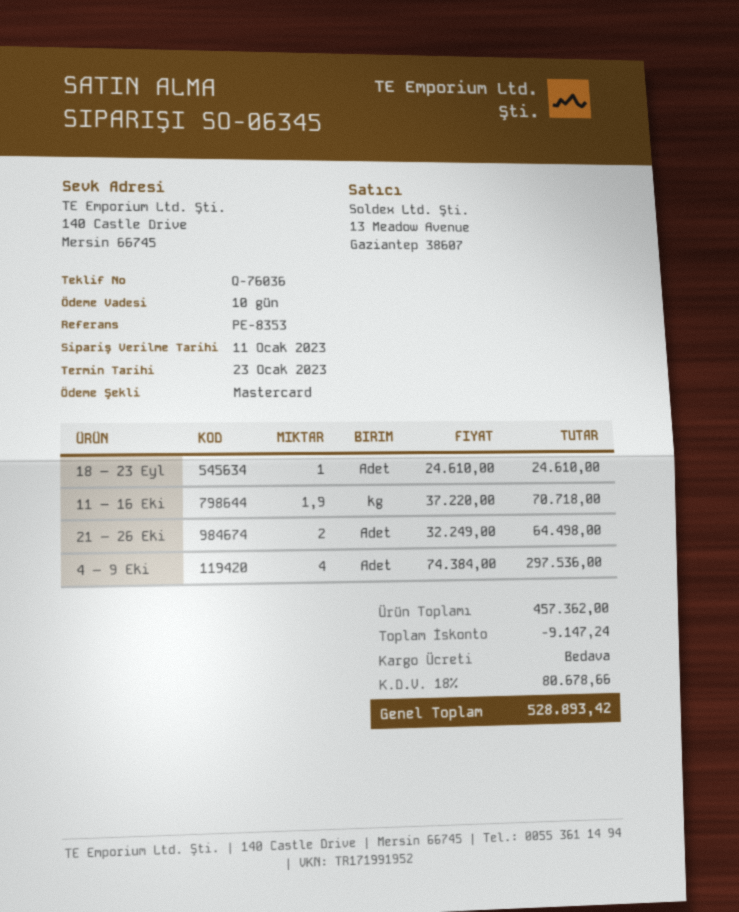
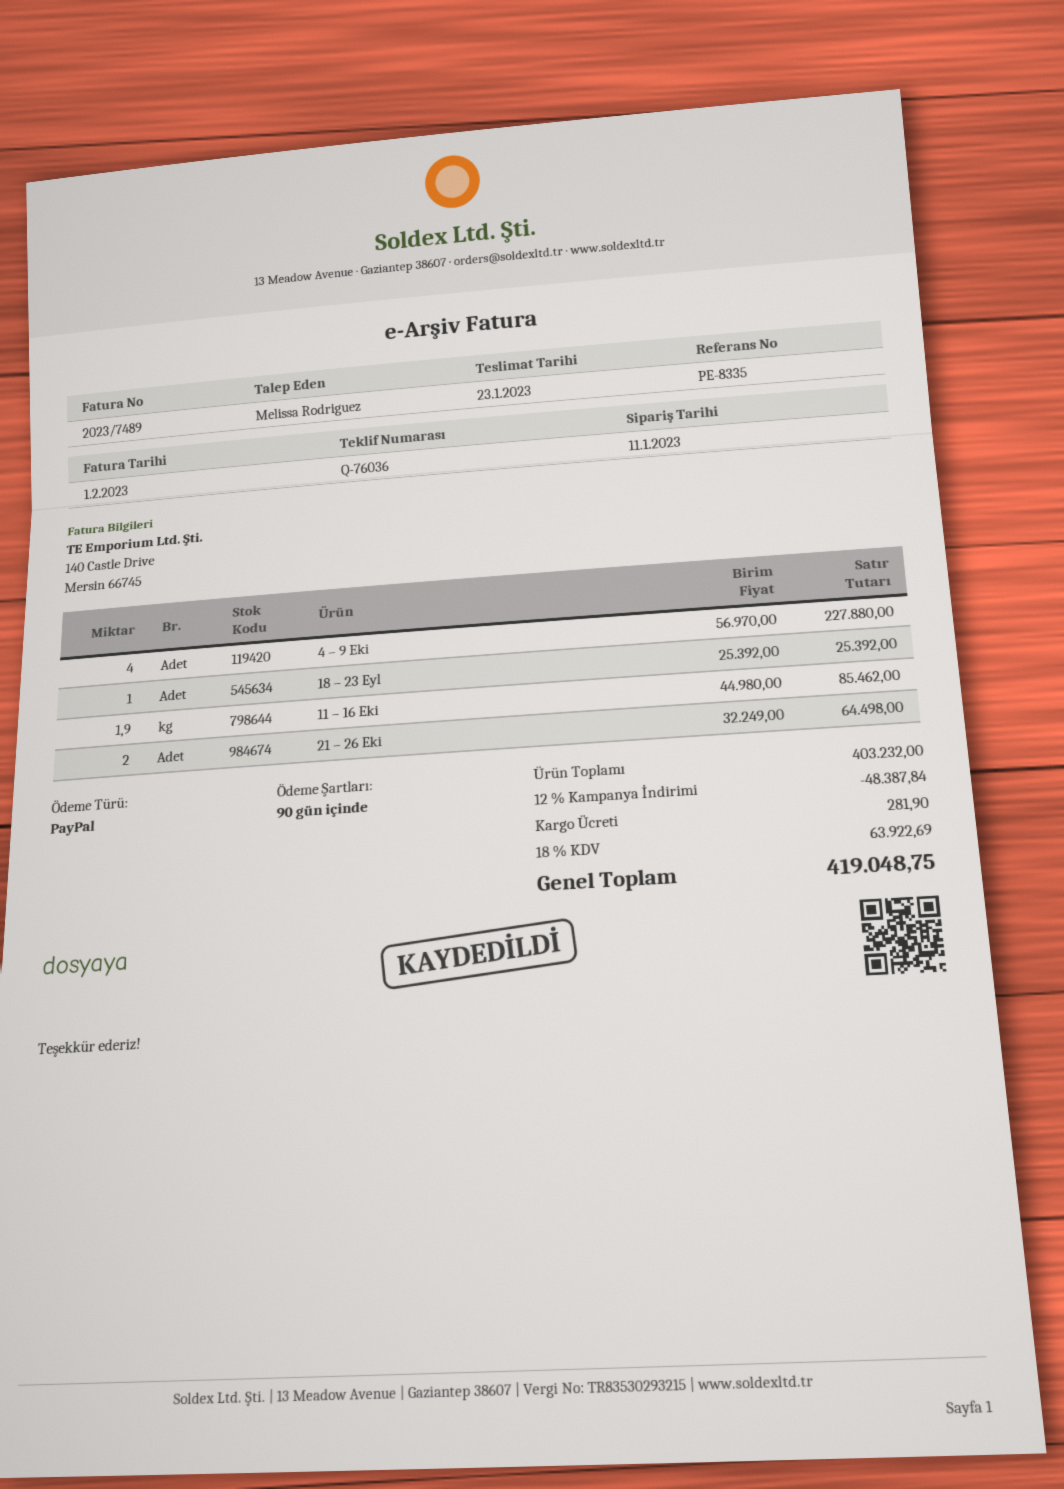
payment terms: 10 days -> 90 days
reference: PE-8353 -> PE-8335
payment method: Mastercard -> PayPal
18 – 23 Eyl: 1 x 24610.00 = 24610.00 -> 1 x 25392.00 = 25392.00
11 – 16 Eki: 1.9 x 37220.00 = 70718.00 -> 1.9 x 44980.00 = 85462.00
4 – 9 Eki: 4 x 74384.00 = 297536.00 -> 4 x 56970.00 = 227880.00
subtotal: 457362.00 -> 403232.00
discount: 9147.24 -> 48387.84
shipping: 0.00 -> 281.90
tax: 18% = 80678.66 -> 18% = 63922.69
total: 528893.42 -> 419048.75

